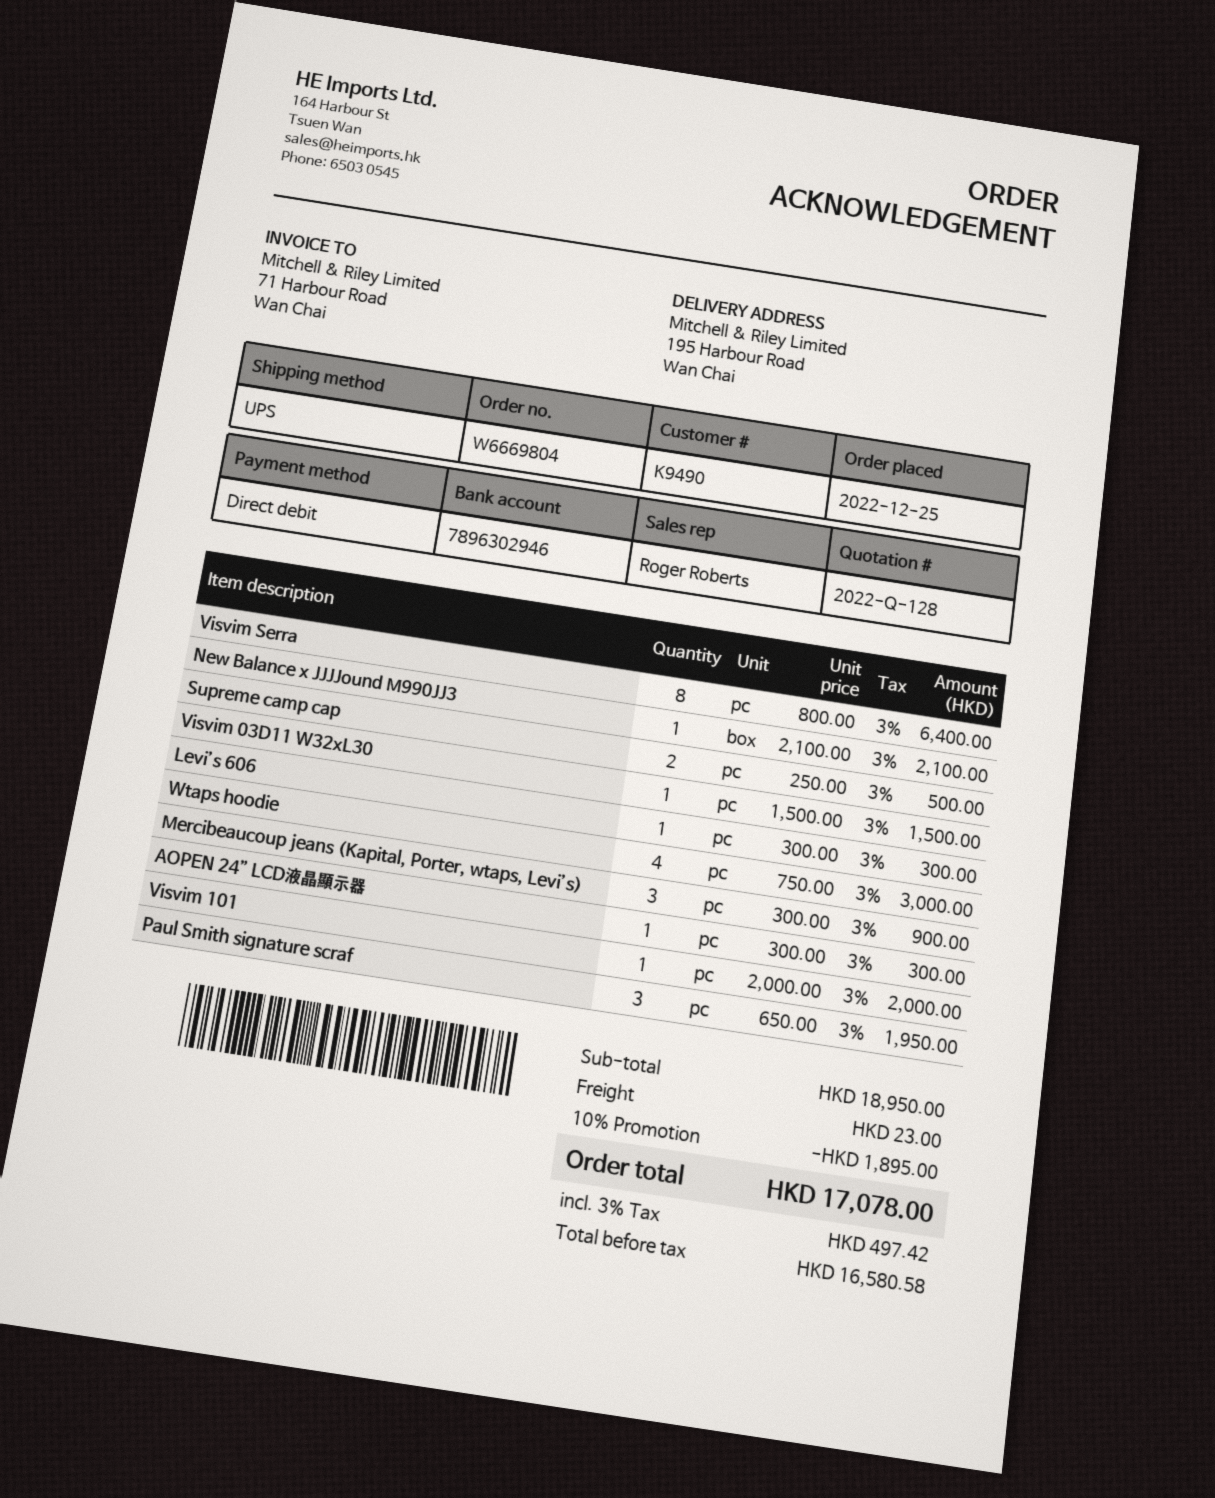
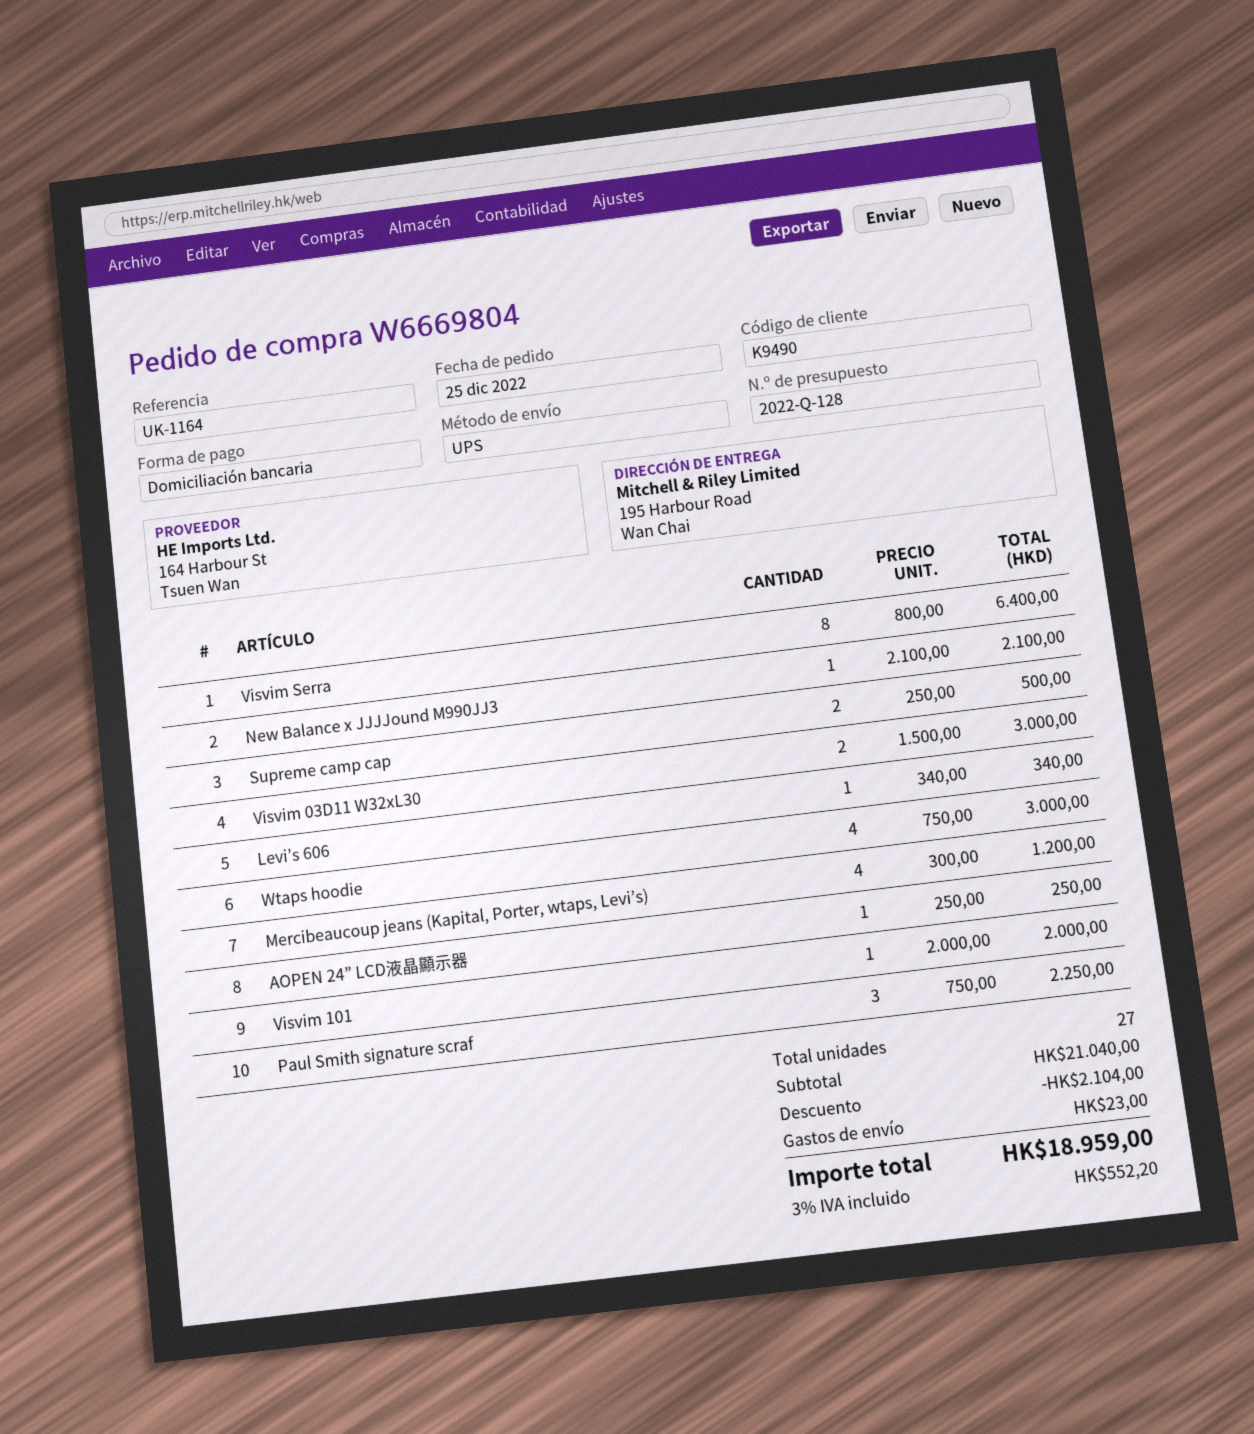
Visvim 03D11 W32xL30: 1 x 1500.00 = 1500.00 -> 2 x 1500.00 = 3000.00
Levi’s 606: 1 x 300.00 = 300.00 -> 1 x 340.00 = 340.00
Mercibeaucoup jeans (Kapital, Porter, wtaps, Levi’s): 3 x 300.00 = 900.00 -> 4 x 300.00 = 1200.00
AOPEN 24” LCD液晶顯示器: 1 x 300.00 = 300.00 -> 1 x 250.00 = 250.00
Paul Smith signature scraf: 3 x 650.00 = 1950.00 -> 3 x 750.00 = 2250.00
subtotal: 18950.00 -> 21040.00
discount: 1895.00 -> 2104.00
tax: 3% = 497.42 -> 3% = 552.20
total: 17078.00 -> 18959.00

